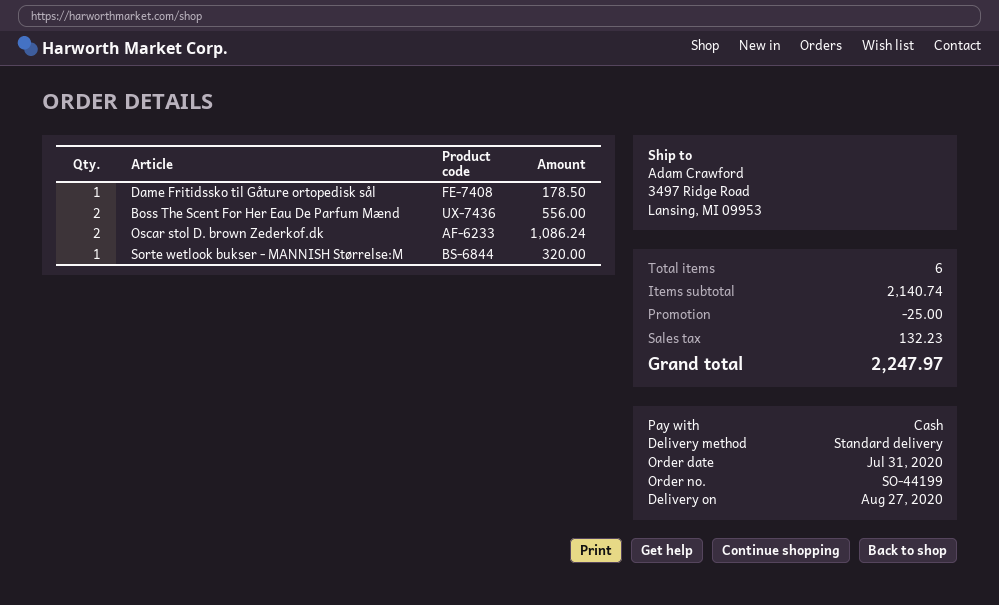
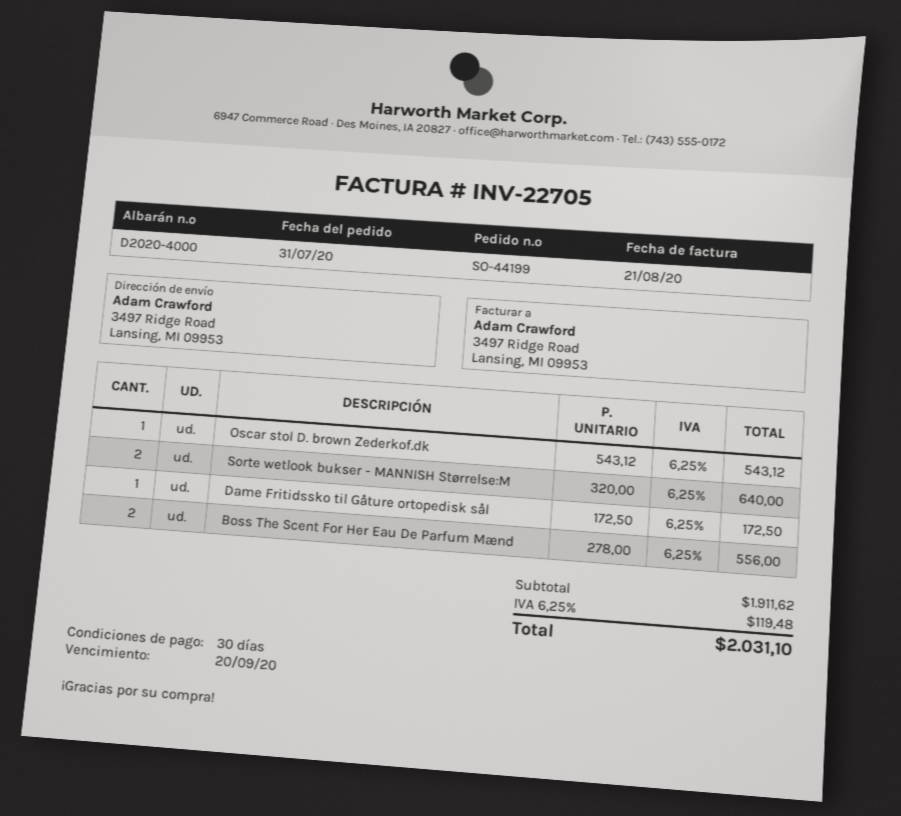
Dame Fritidssko til Gåture ortopedisk sål: 1 for 178.50 -> 1 for 172.50
Oscar stol D. brown Zederkof.dk: 2 for 1086.24 -> 1 for 543.12
Sorte wetlook bukser - MANNISH Størrelse:M: 1 for 320.00 -> 2 for 640.00
subtotal: 2140.74 -> 1911.62
discount: 25.00 -> none
tax: 132.23 -> 119.48
total: 2247.97 -> 2031.10

